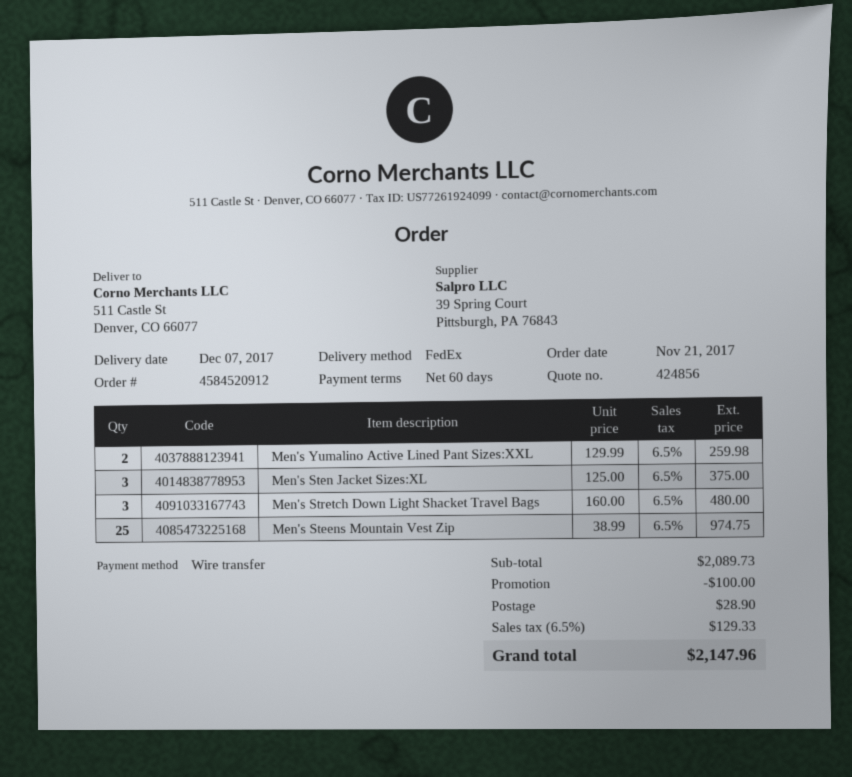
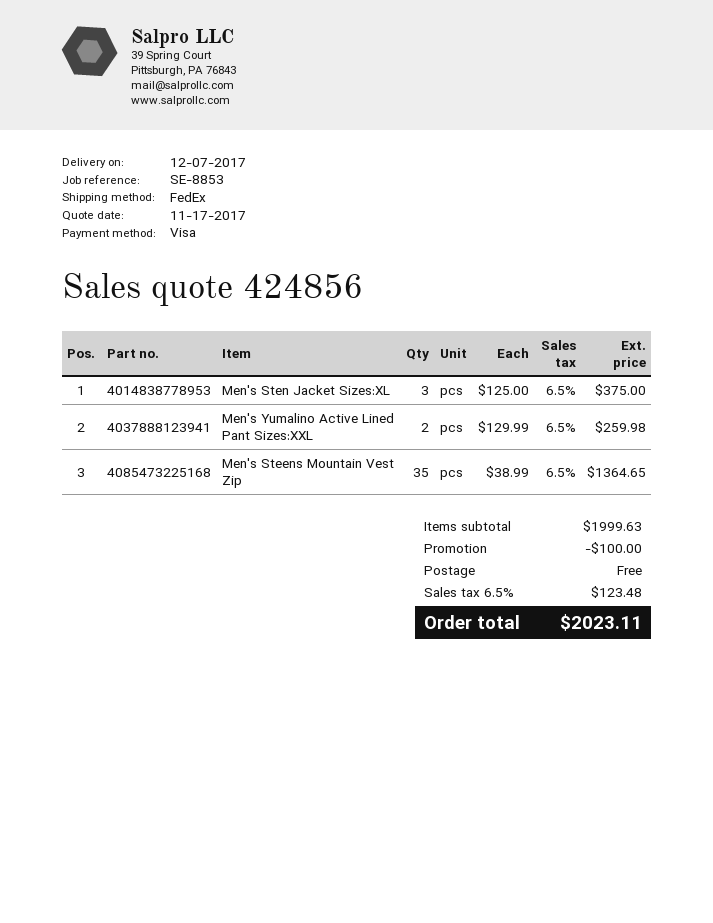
payment method: bank transfer -> Visa
Men's Stretch Down Light Shacket Travel Bags: 3 x 160.00 = 480.00 -> none
Men's Steens Mountain Vest Zip: 25 x 38.99 = 974.75 -> 35 x 38.99 = 1364.65
subtotal: 2089.73 -> 1999.63
shipping: 28.90 -> 0.00
tax: 6.5% = 129.33 -> 6.5% = 123.48
total: 2147.96 -> 2023.11

